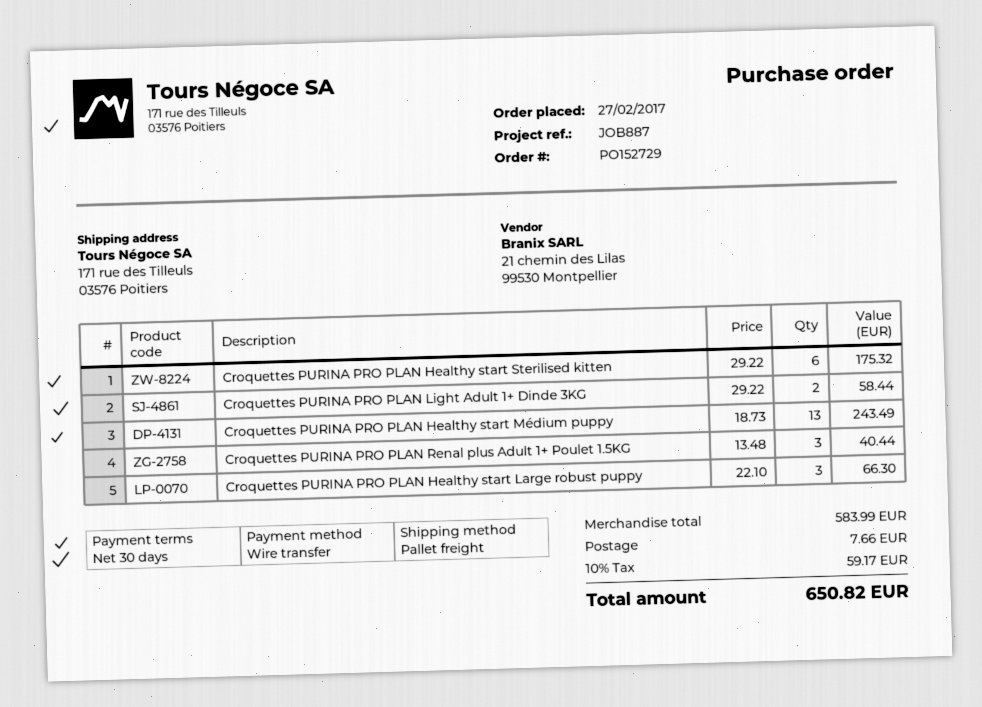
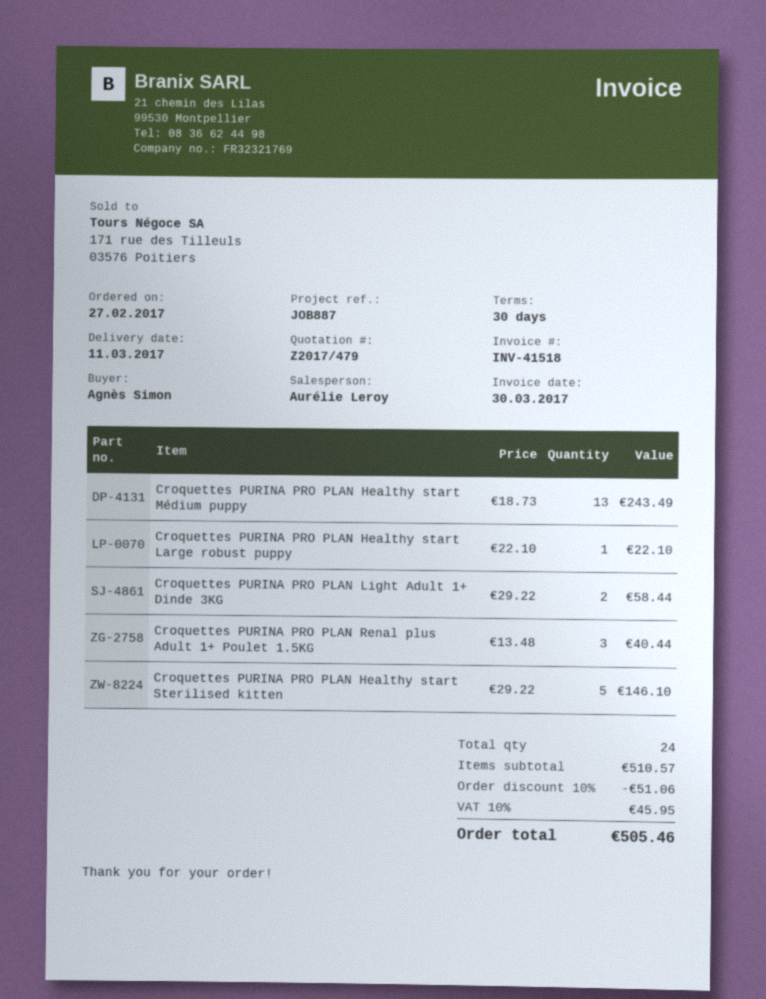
Croquettes PURINA PRO PLAN Healthy start Sterilised kitten: 6 x 29.22 = 175.32 -> 5 x 29.22 = 146.10
Croquettes PURINA PRO PLAN Healthy start Large robust puppy: 3 x 22.10 = 66.30 -> 1 x 22.10 = 22.10
subtotal: 583.99 -> 510.57
discount: none -> 10% = 51.06
shipping: 7.66 -> none
tax: 10% = 59.17 -> 10% = 45.95
total: 650.82 -> 505.46

